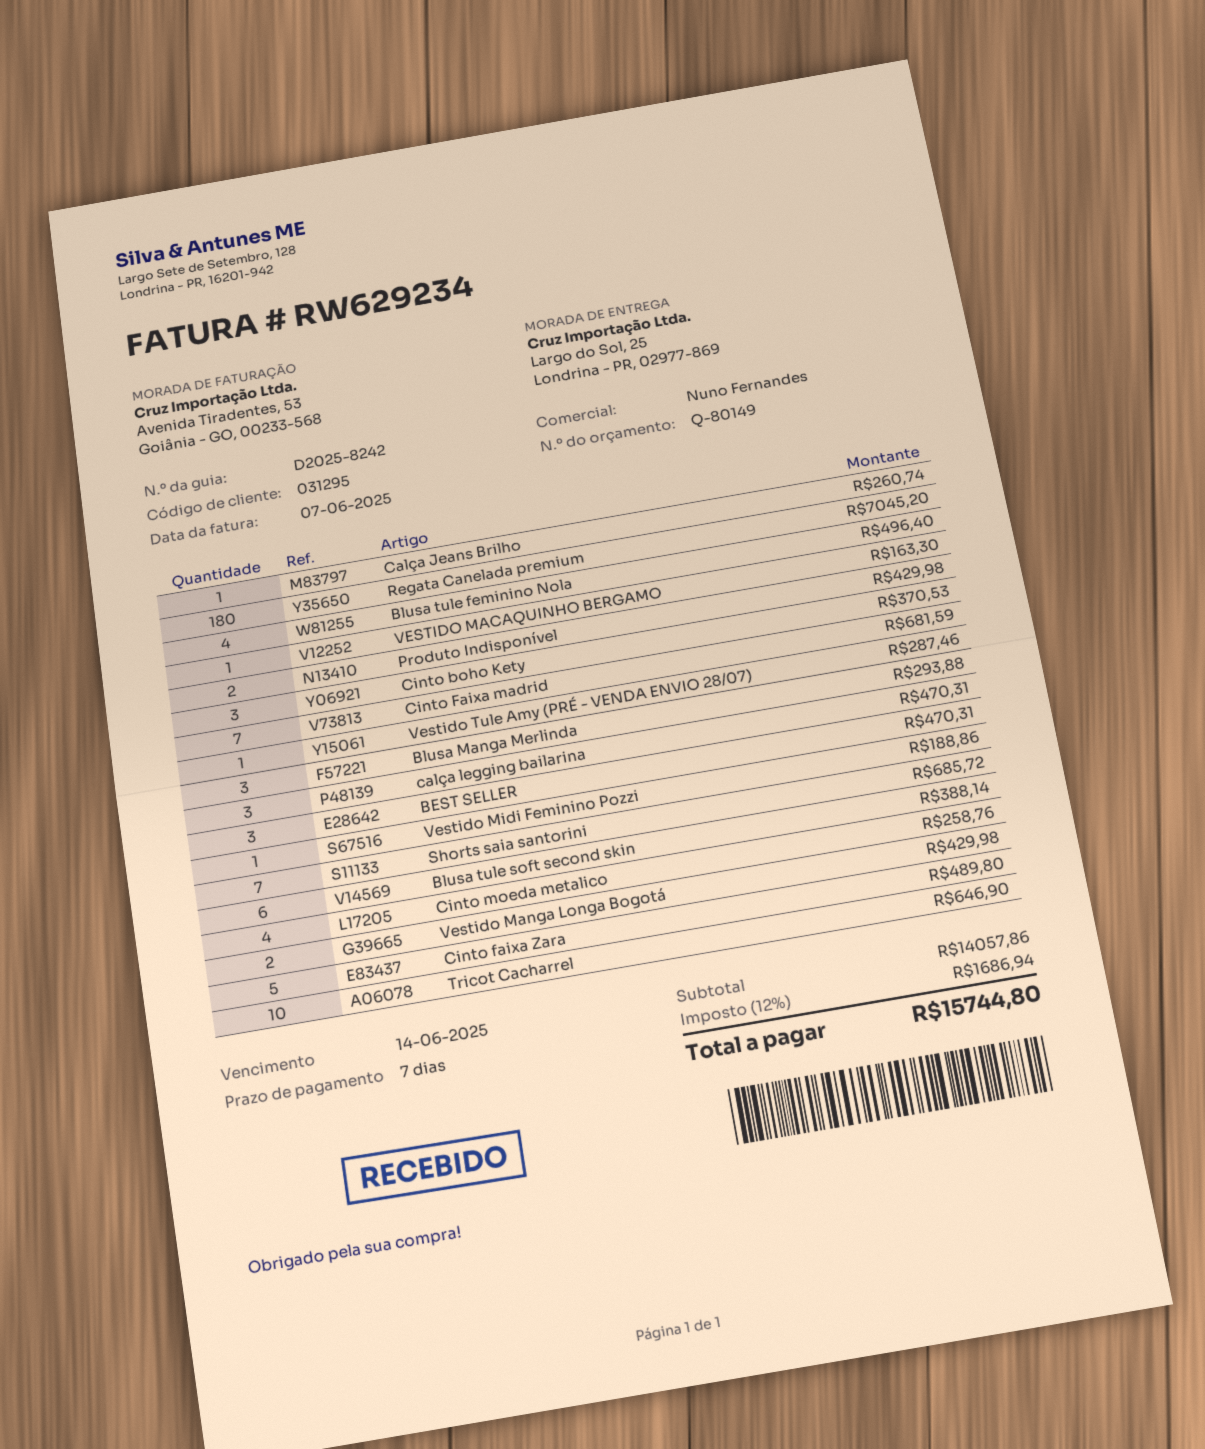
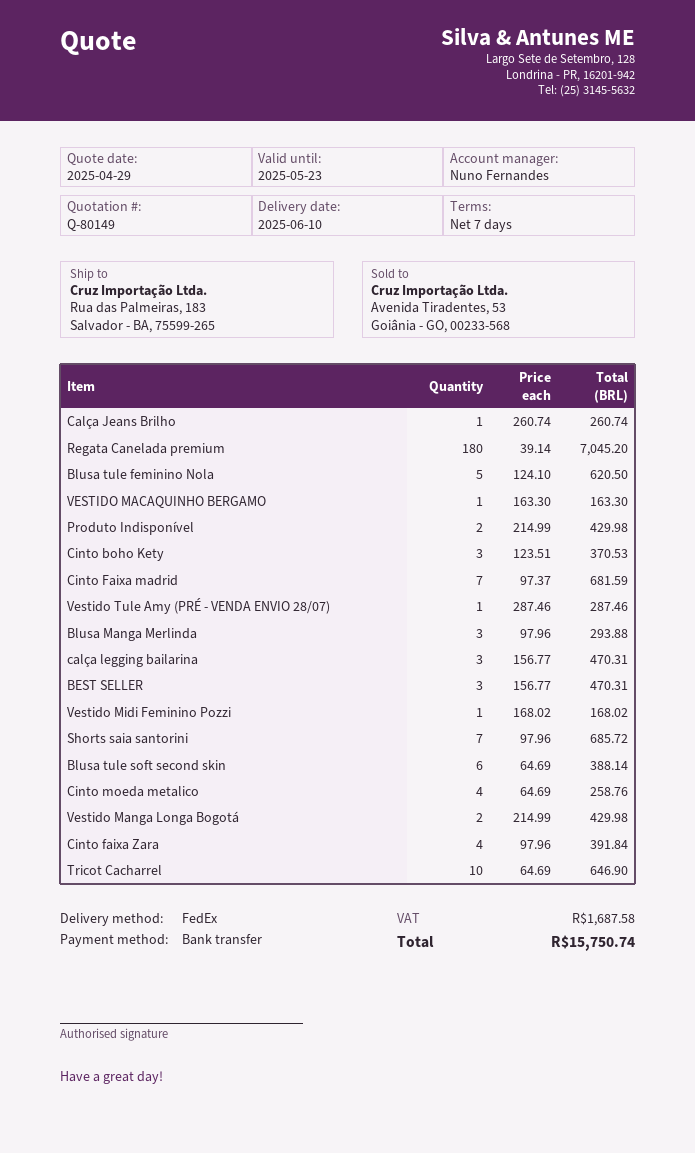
ship to: Largo do Sol, 25, Londrina - PR, 02977-869 -> Rua das Palmeiras, 183, Salvador - BA, 75599-265
Blusa tule feminino Nola: 4 for 496.40 -> 5 for 620.50
Vestido Midi Feminino Pozzi: 1 for 188.86 -> 1 for 168.02
Cinto faixa Zara: 5 for 489.80 -> 4 for 391.84
tax: 1686.94 -> 1687.58
total: 15744.80 -> 15750.74

